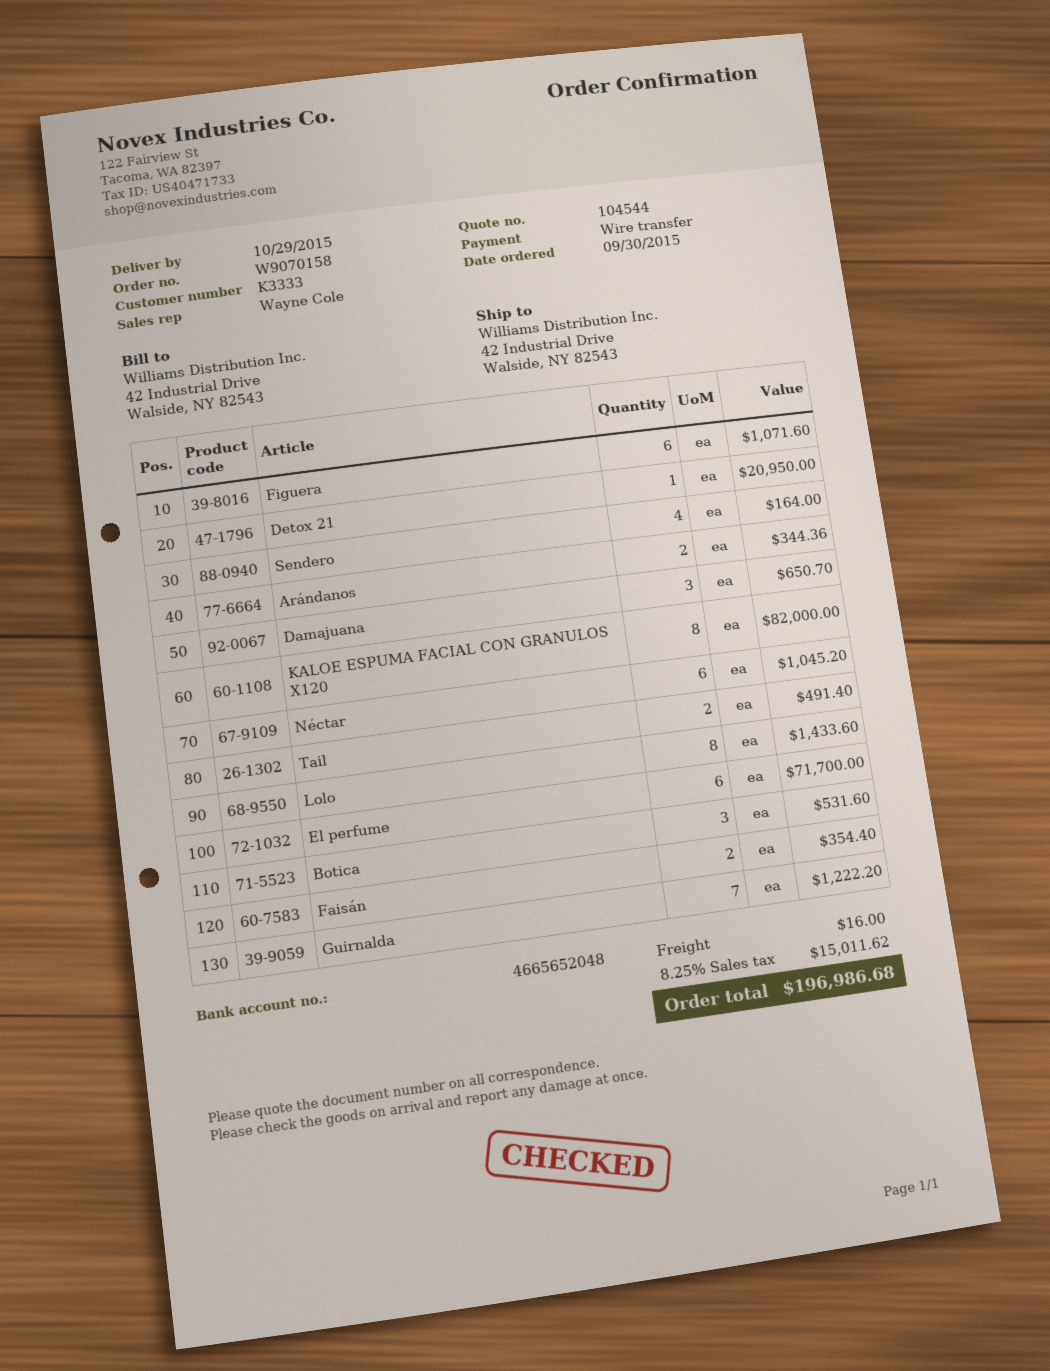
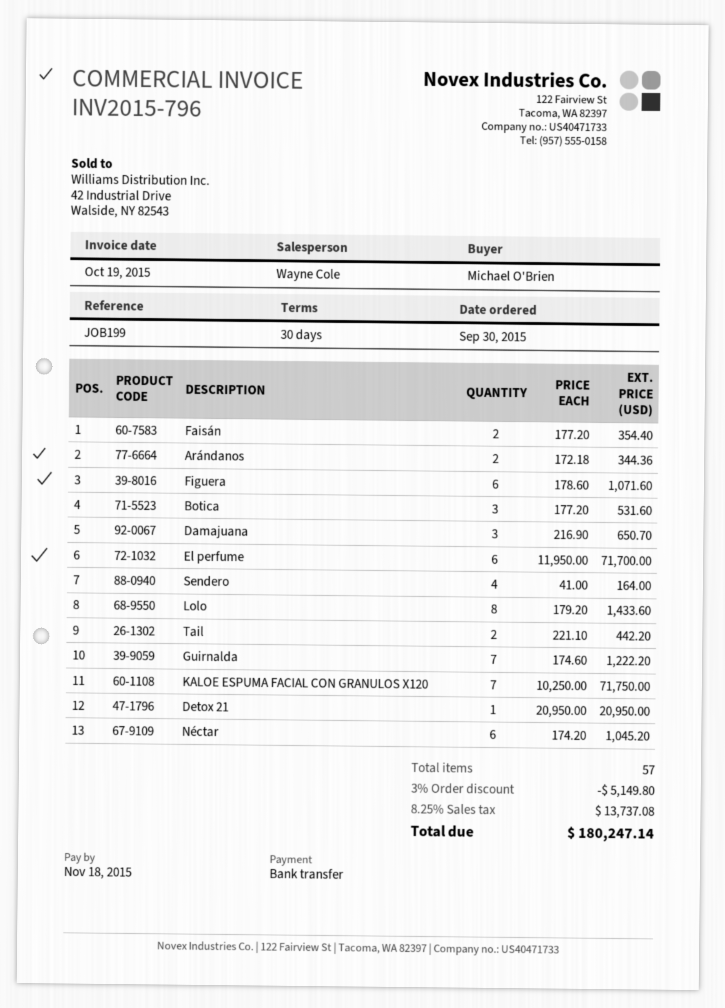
KALOE ESPUMA FACIAL CON GRANULOS X120: 8 for 82000.00 -> 7 for 71750.00
Tail: 2 for 491.40 -> 2 for 442.20
discount: none -> 3% = 5149.80
shipping: 16.00 -> none
tax: 8.25% = 15011.62 -> 8.25% = 13737.08
total: 196986.68 -> 180247.14

